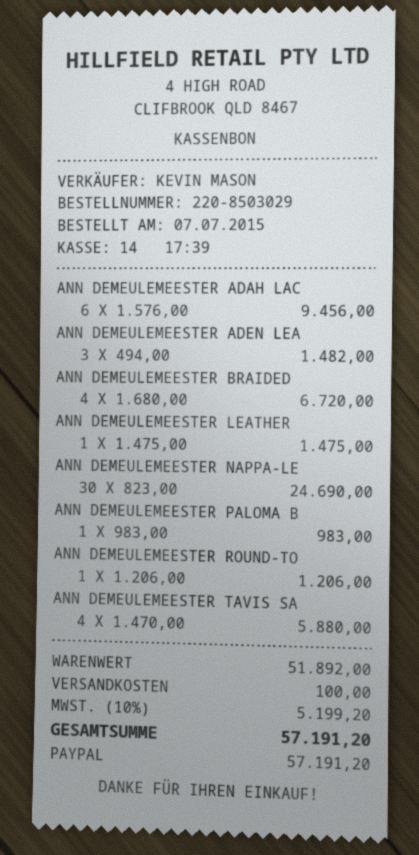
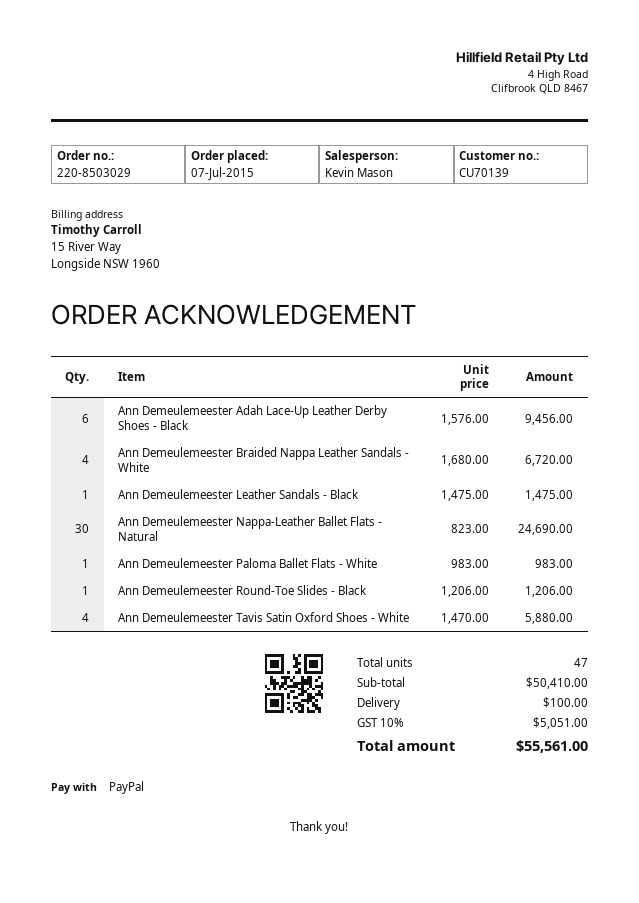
ANN DEMEULEMEESTER ADEN LEA: 3 x 494.00 = 1482.00 -> none
subtotal: 51892.00 -> 50410.00
tax: 10% = 5199.20 -> 10% = 5051.00
total: 57191.20 -> 55561.00

